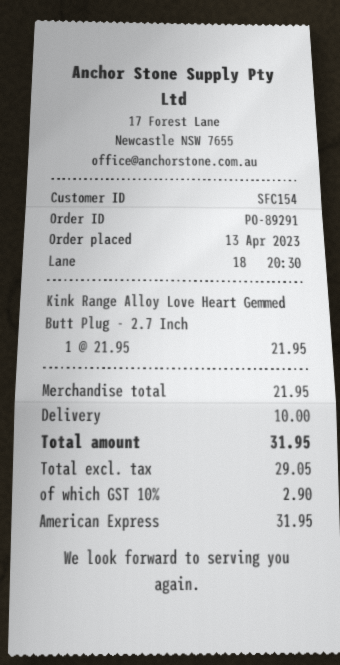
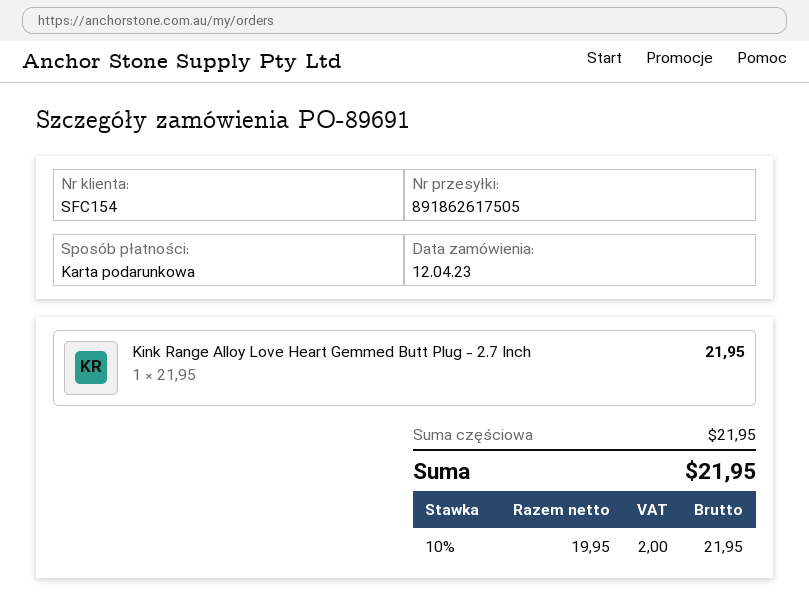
order number: PO-89291 -> PO-89691
order date: 2023-04-13 -> 2023-04-12
payment method: American Express -> gift card
shipping: 10.00 -> none
net: 29.05 -> 19.95
tax: 10% = 2.90 -> 10% = 2.00
total: 31.95 -> 21.95

